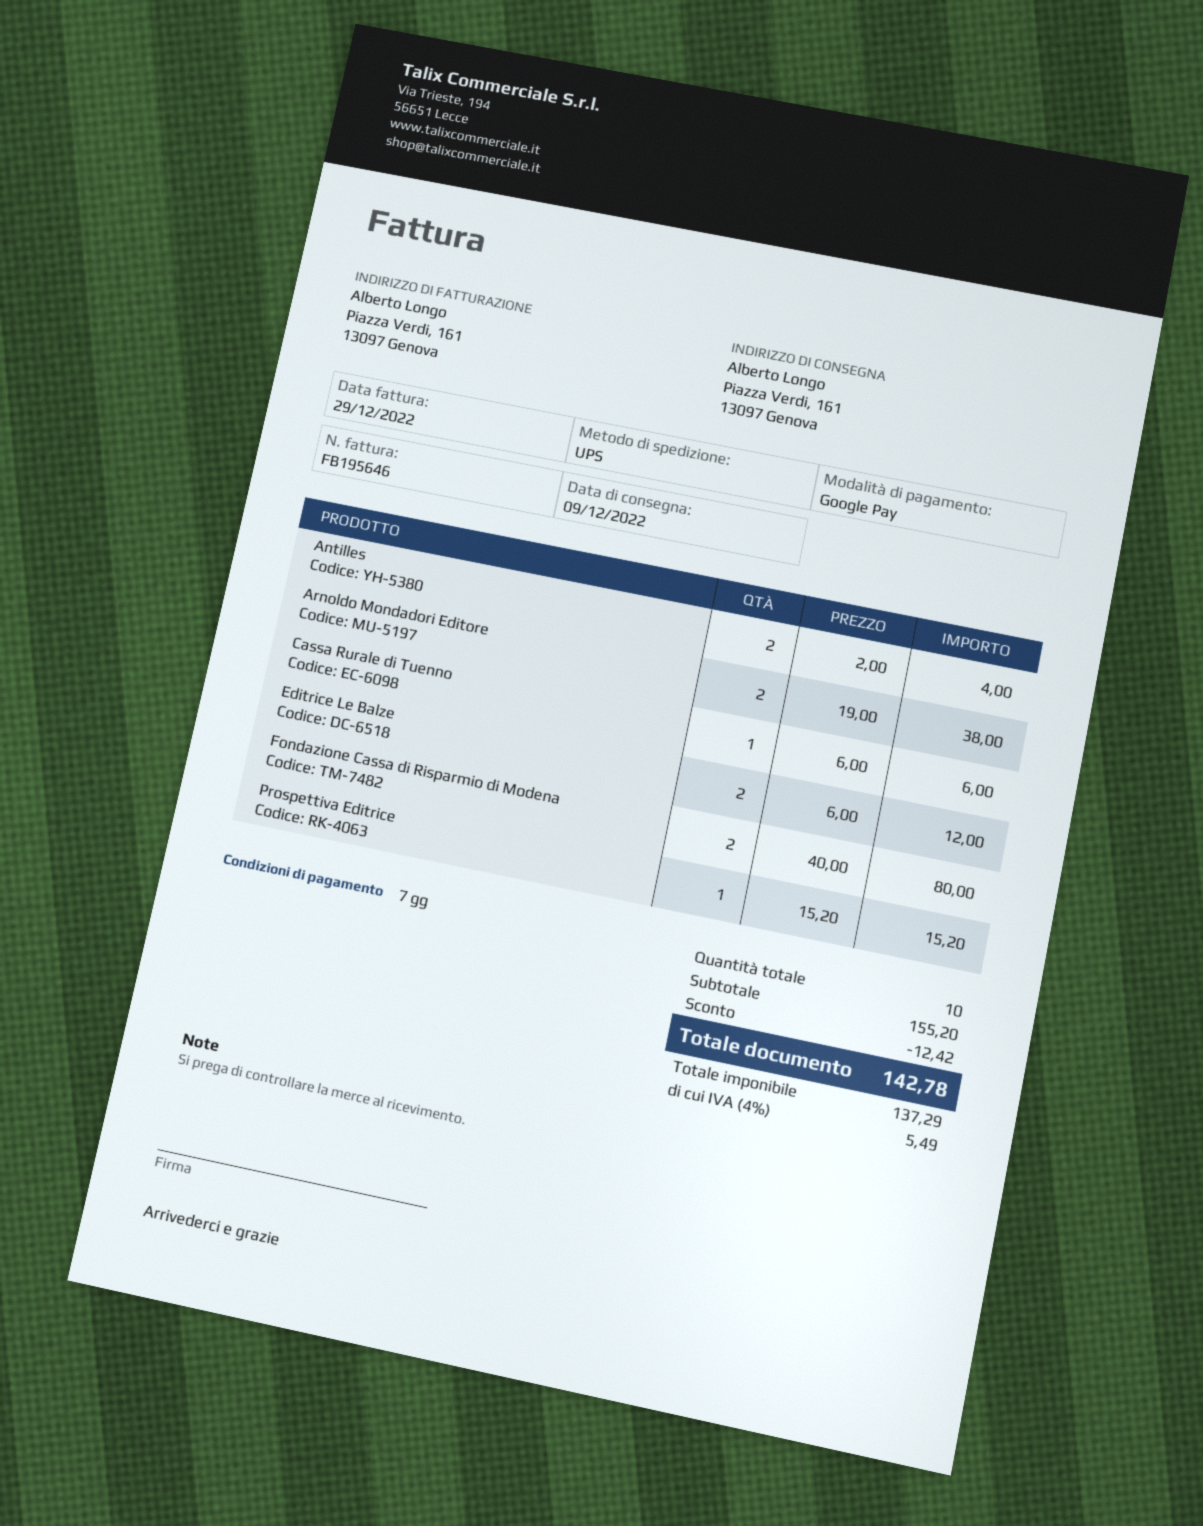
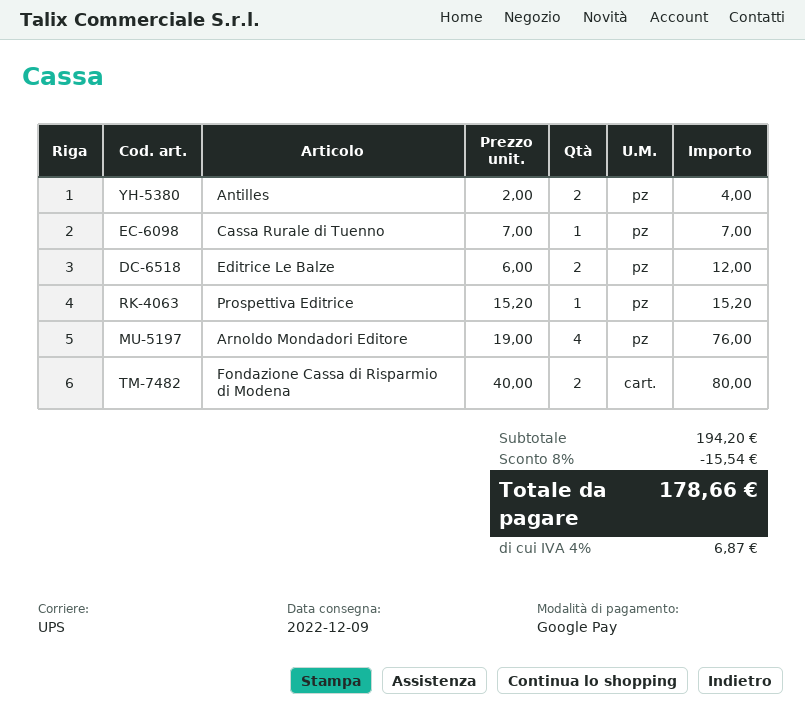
Arnoldo Mondadori Editore: 2 x 19.00 = 38.00 -> 4 x 19.00 = 76.00
Cassa Rurale di Tuenno: 1 x 6.00 = 6.00 -> 1 x 7.00 = 7.00
subtotal: 155.20 -> 194.20
discount: 12.42 -> 15.54
tax: 4% = 5.49 -> 4% = 6.87
total: 142.78 -> 178.66

